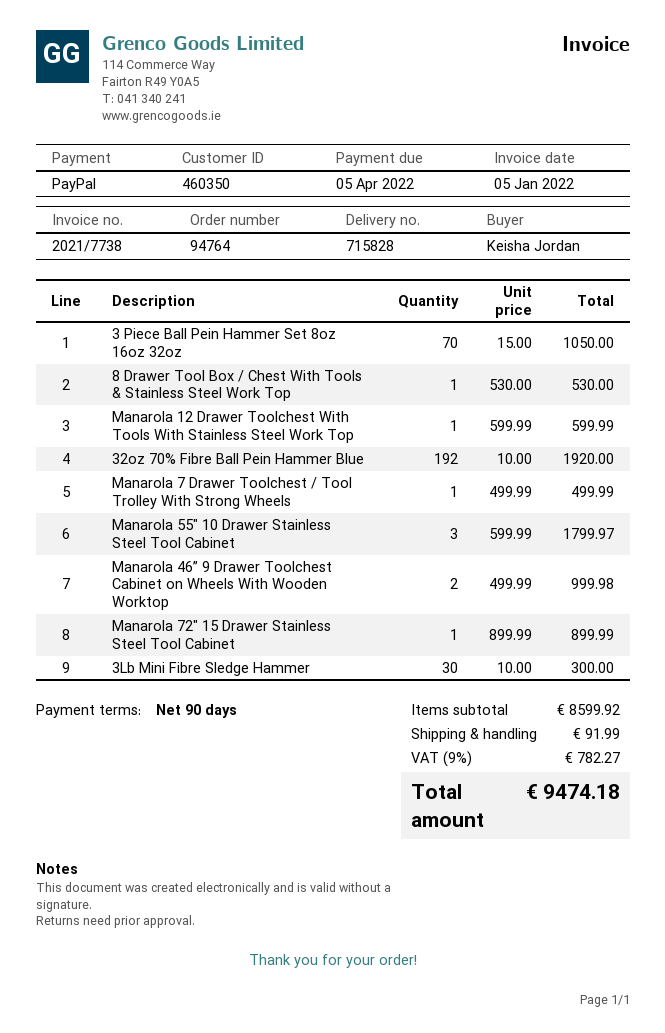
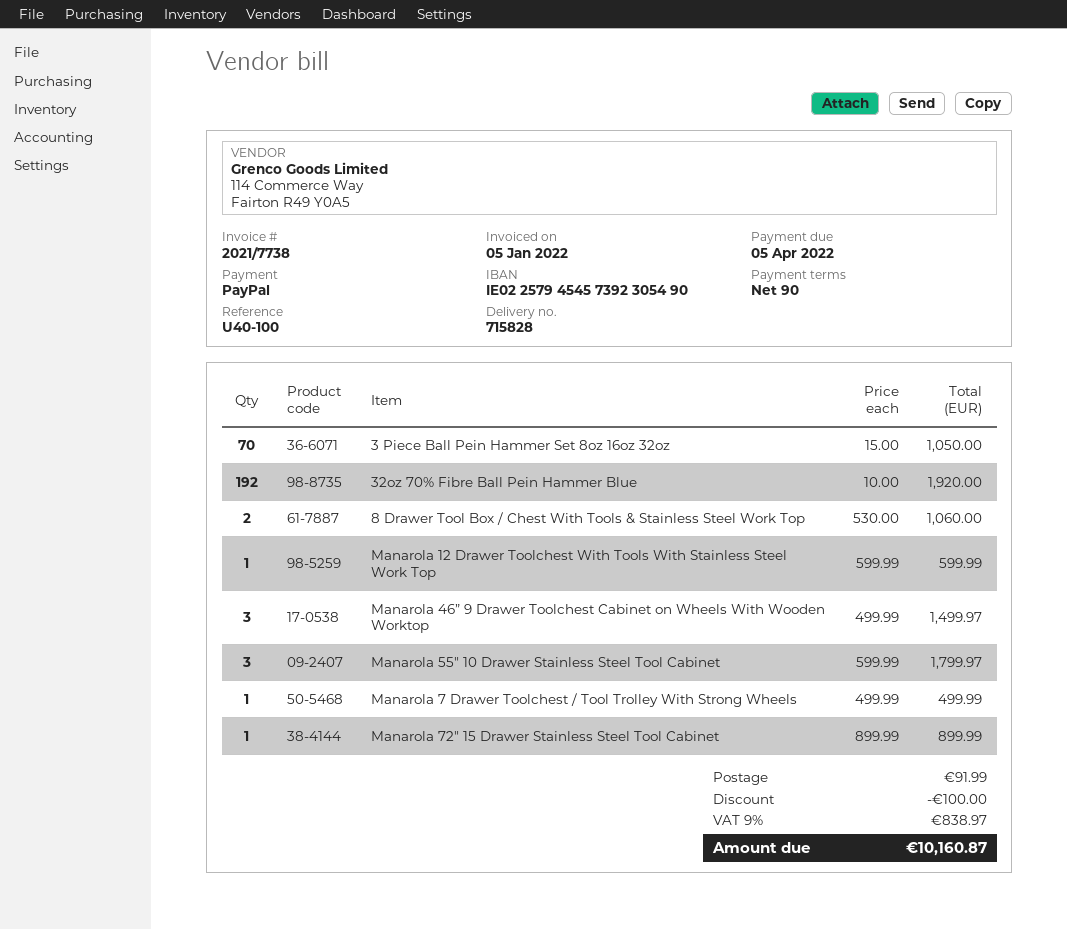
8 Drawer Tool Box / Chest With Tools & Stainless Steel Work Top: 1 x 530.00 = 530.00 -> 2 x 530.00 = 1060.00
Manarola 46” 9 Drawer Toolchest Cabinet on Wheels With Wooden Worktop: 2 x 499.99 = 999.98 -> 3 x 499.99 = 1499.97
3Lb Mini Fibre Sledge Hammer: 30 x 10.00 = 300.00 -> none
discount: none -> 100.00
tax: 9% = 782.27 -> 9% = 838.97
total: 9474.18 -> 10160.87

